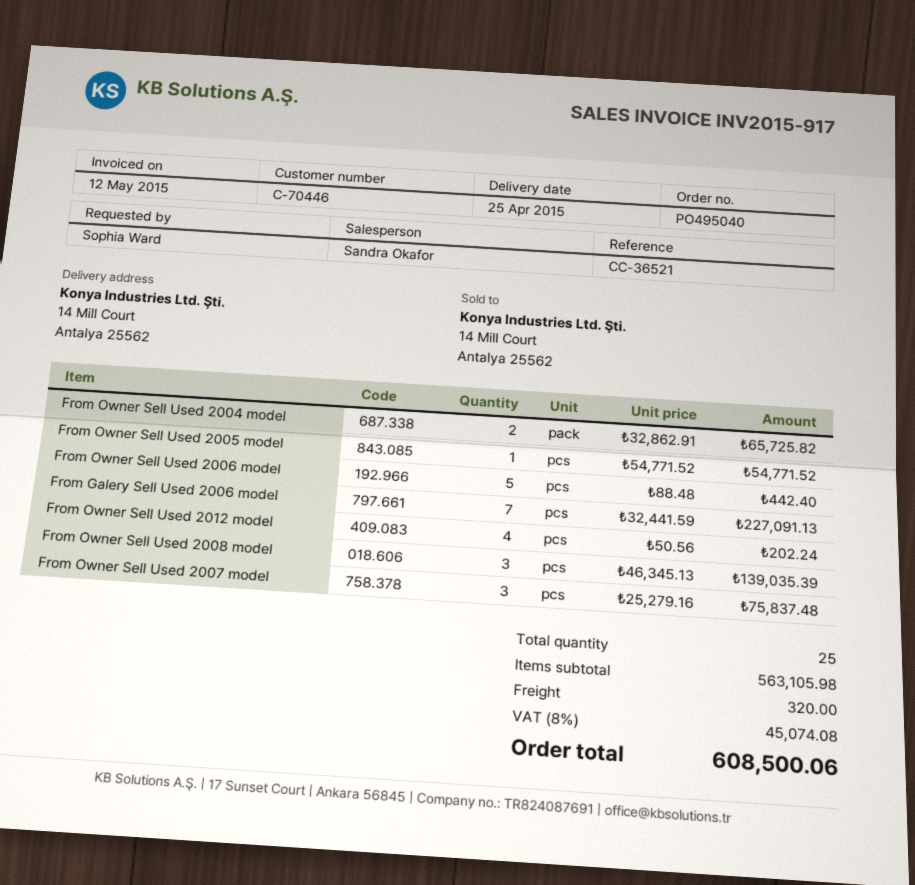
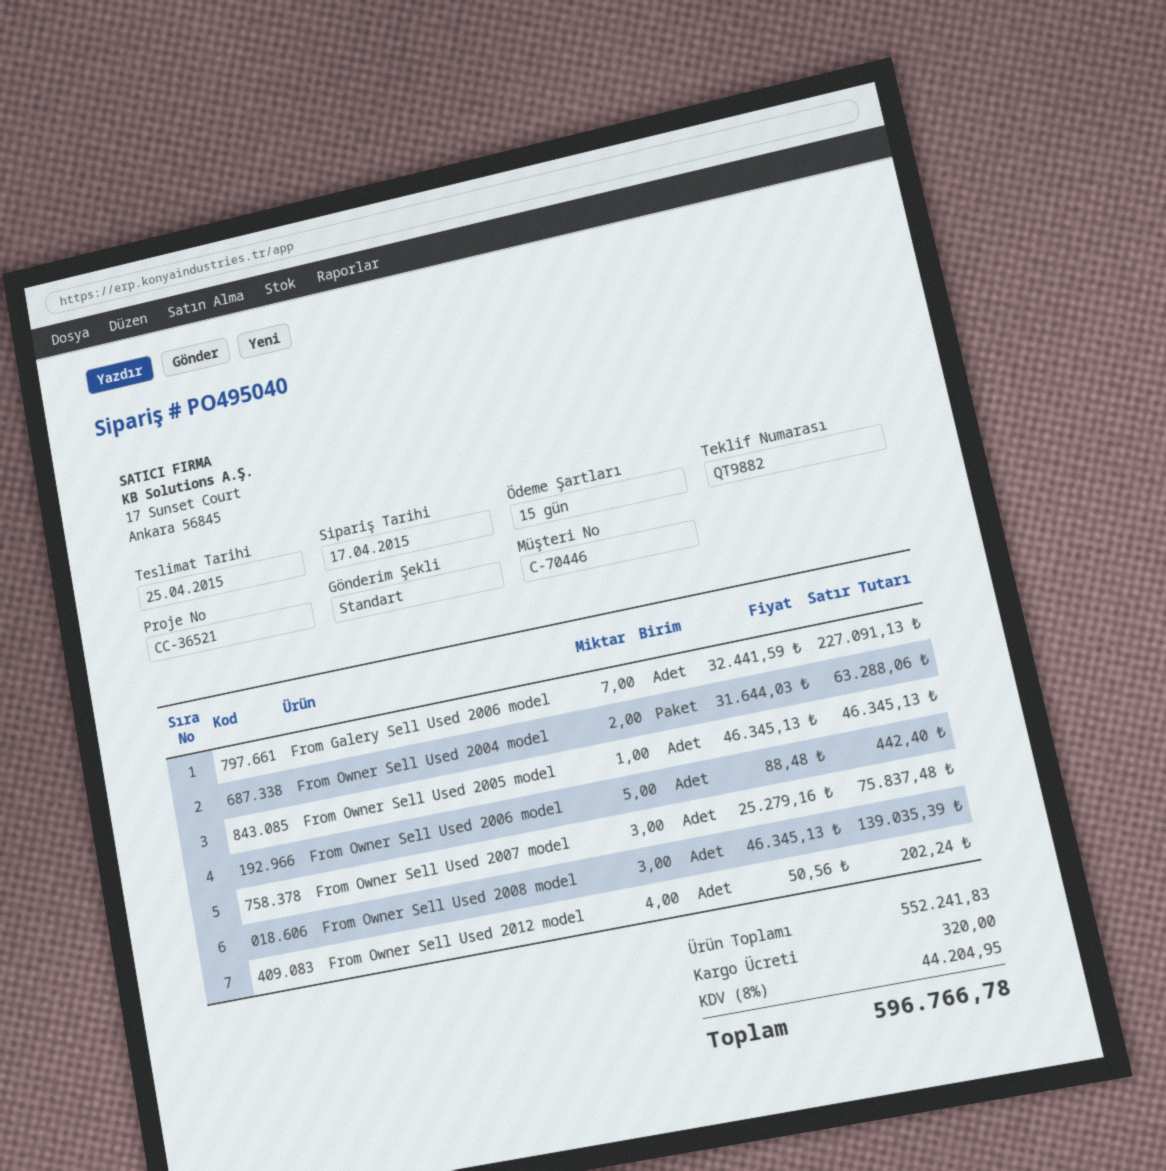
From Owner Sell Used 2004 model: 2 x 32862.91 = 65725.82 -> 2 x 31644.03 = 63288.06
From Owner Sell Used 2005 model: 1 x 54771.52 = 54771.52 -> 1 x 46345.13 = 46345.13
subtotal: 563105.98 -> 552241.83
tax: 8% = 45074.08 -> 8% = 44204.95
total: 608500.06 -> 596766.78

